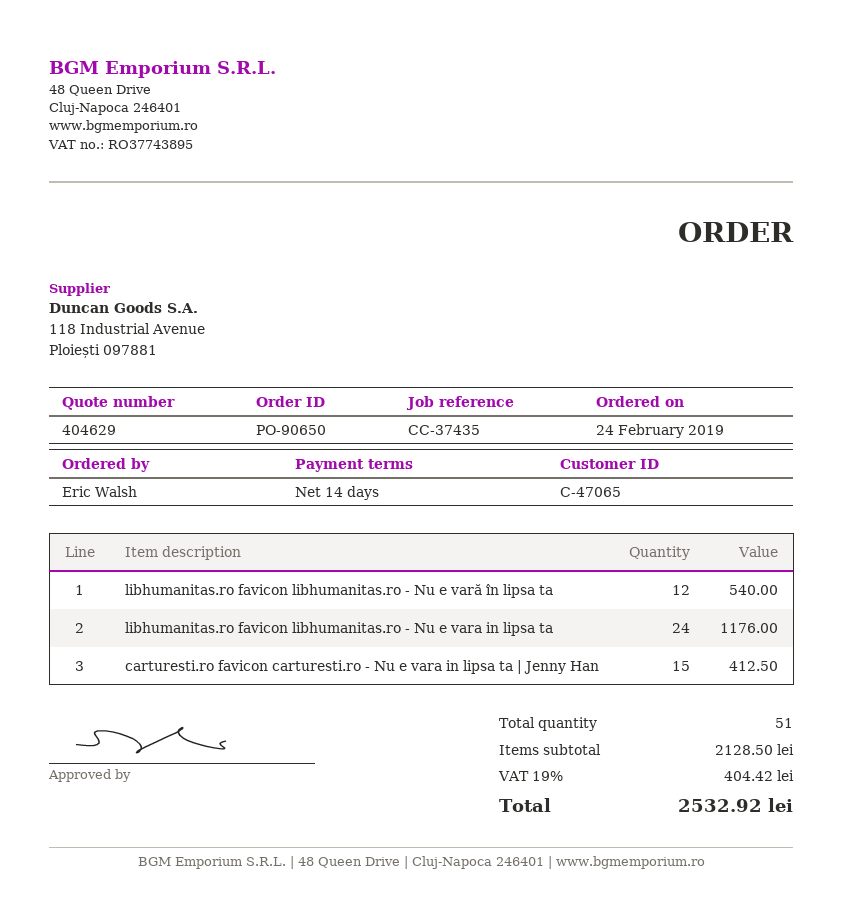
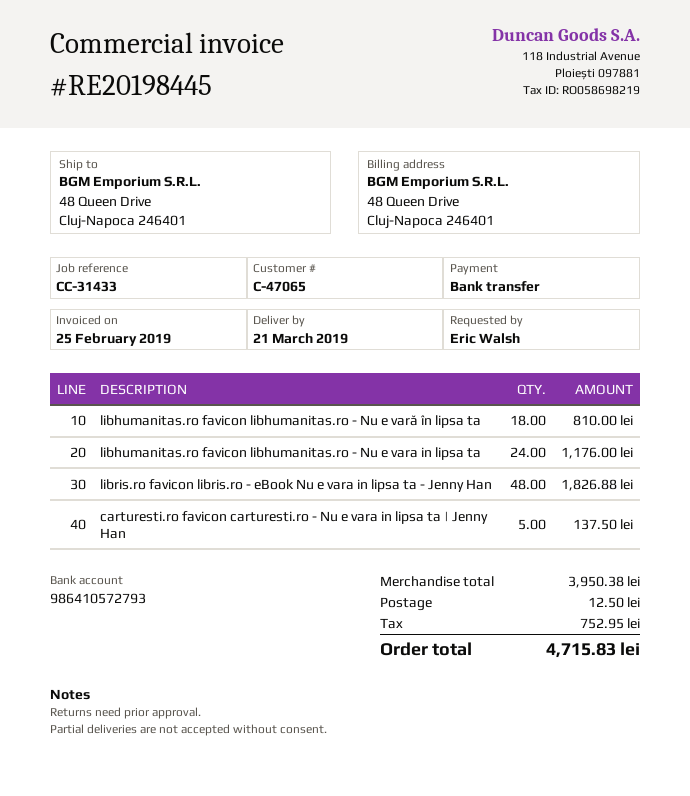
reference: CC-37435 -> CC-31433
libhumanitas.ro favicon libhumanitas.ro - Nu e vară în lipsa ta: 12 for 540.00 -> 18 for 810.00
carturesti.ro favicon carturesti.ro - Nu e vara in lipsa ta | Jenny Han: 15 for 412.50 -> 5 for 137.50
libris.ro favicon libris.ro - eBook Nu e vara in lipsa ta - Jenny Han: none -> 48 for 1826.88
subtotal: 2128.50 -> 3950.38
shipping: none -> 12.50
tax: 404.42 -> 752.95
total: 2532.92 -> 4715.83

